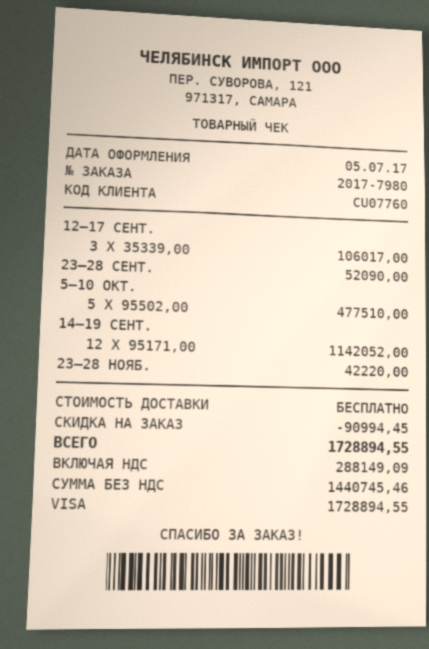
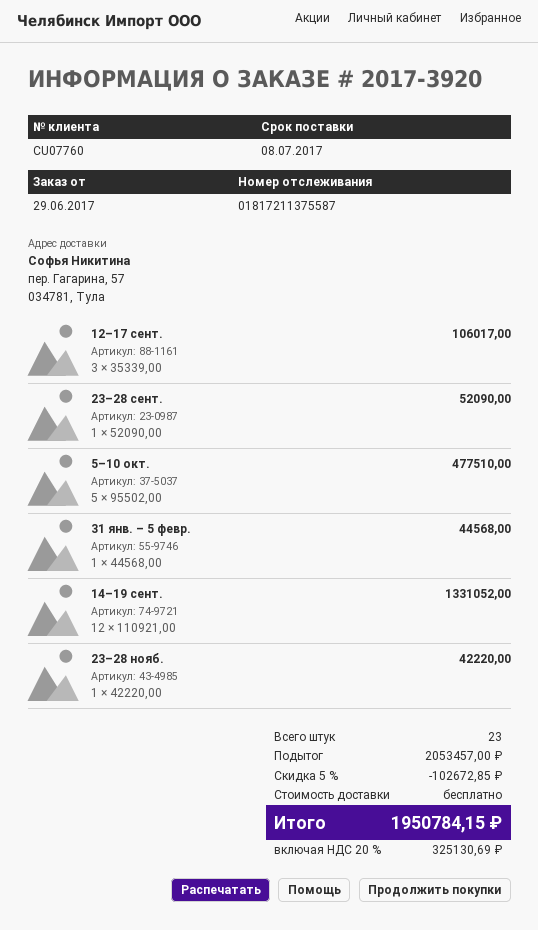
order number: 2017-7980 -> 2017-3920
order date: 2017-07-05 -> 2017-06-29
14–19 СЕНТ.: 12 x 95171.00 = 1142052.00 -> 12 x 110921.00 = 1331052.00
31 янв. – 5 февр.: none -> 1 x 44568.00 = 44568.00
discount: 90994.45 -> 102672.85
tax: 288149.09 -> 325130.69
total: 1728894.55 -> 1950784.15

